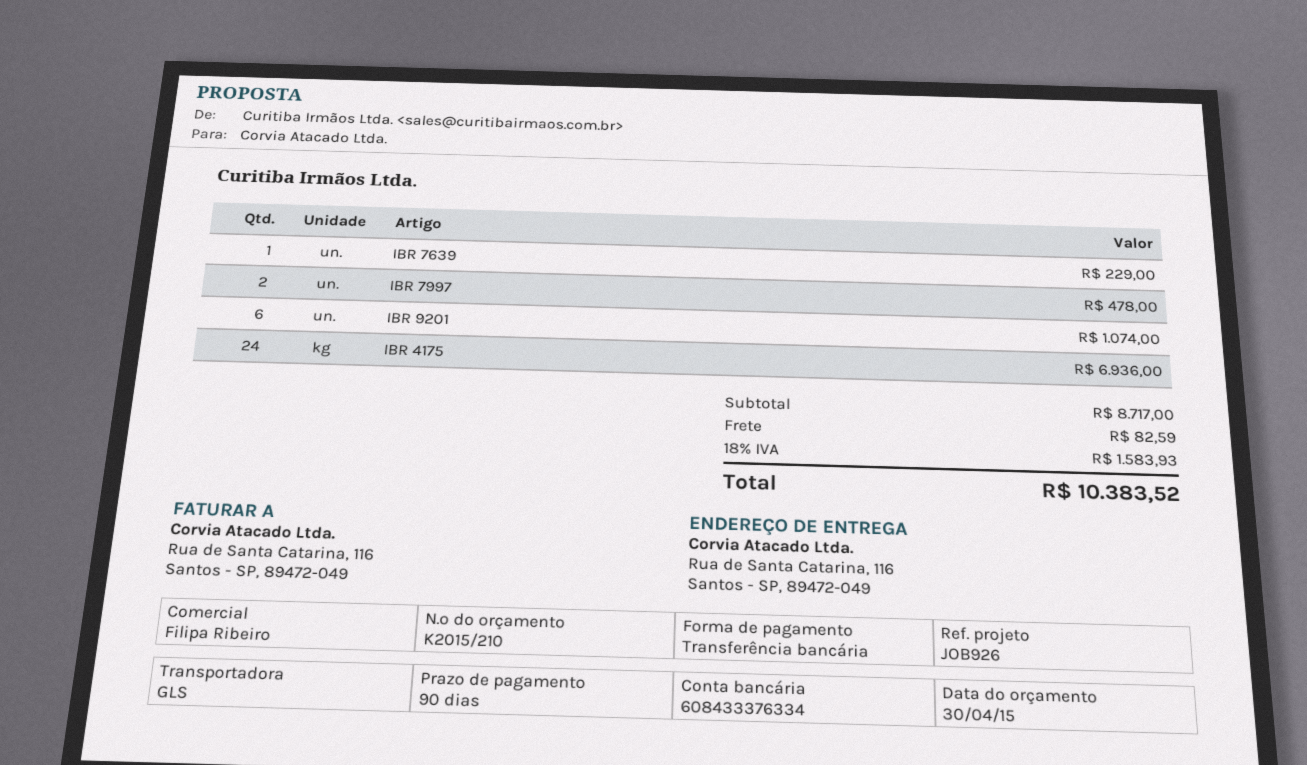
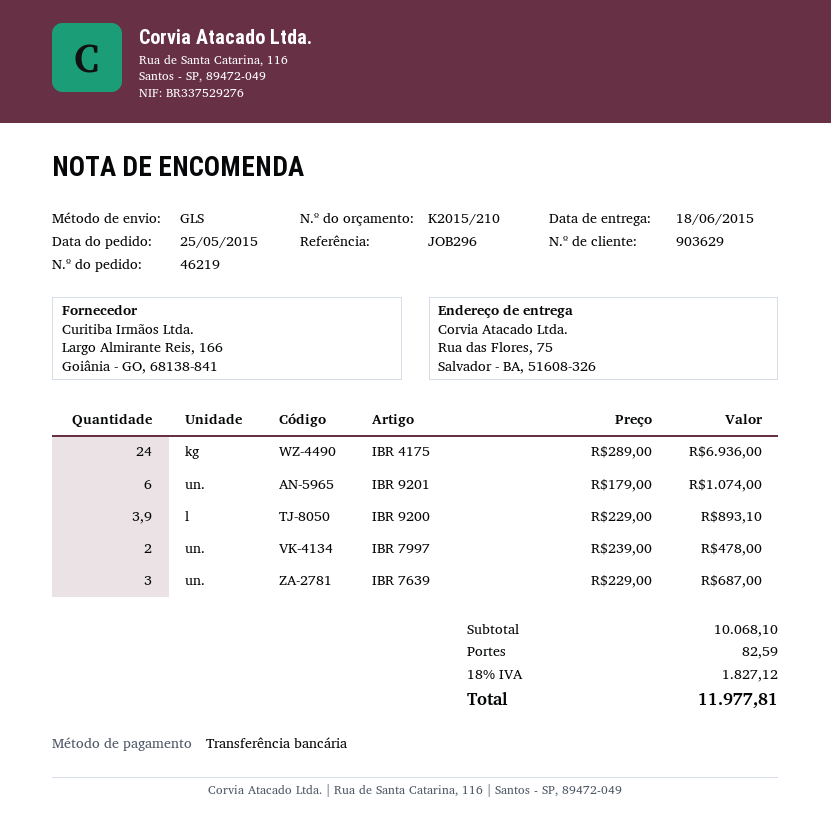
reference: JOB926 -> JOB296
ship to: Rua de Santa Catarina, 116, Santos - SP, 89472-049 -> Rua das Flores, 75, Salvador - BA, 51608-326
IBR 7639: 1 for 229.00 -> 3 for 687.00
IBR 9200: none -> 3.9 for 893.10
subtotal: 8717.00 -> 10068.10
tax: 18% = 1583.93 -> 18% = 1827.12
total: 10383.52 -> 11977.81

